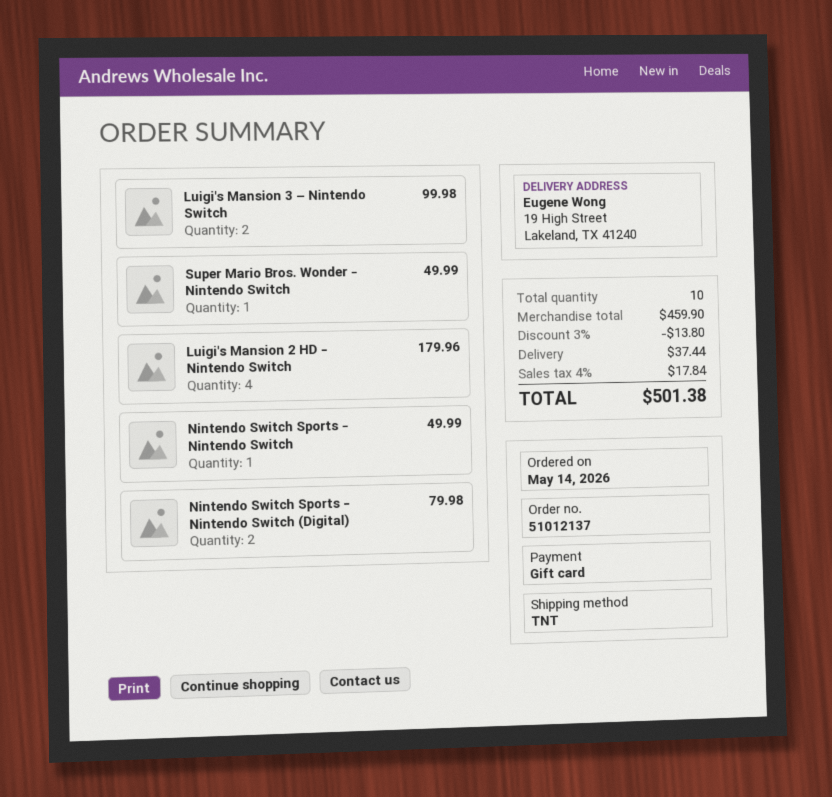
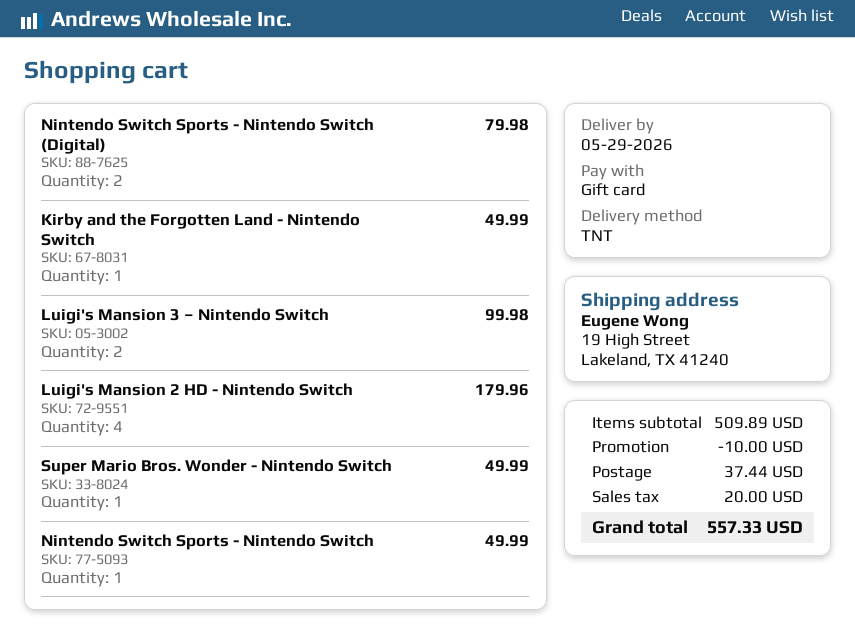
Kirby and the Forgotten Land - Nintendo Switch: none -> 1 for 49.99
subtotal: 459.90 -> 509.89
discount: 13.80 -> 10.00
tax: 17.84 -> 20.00
total: 501.38 -> 557.33

